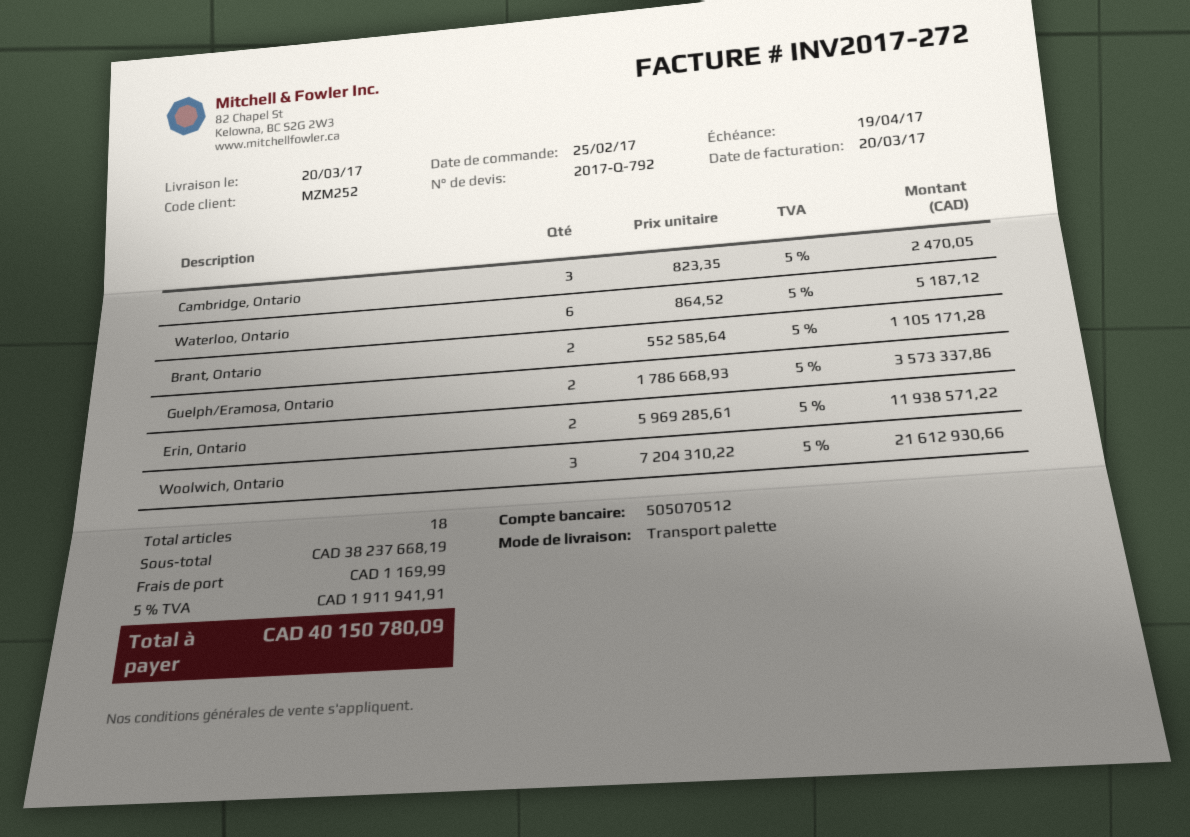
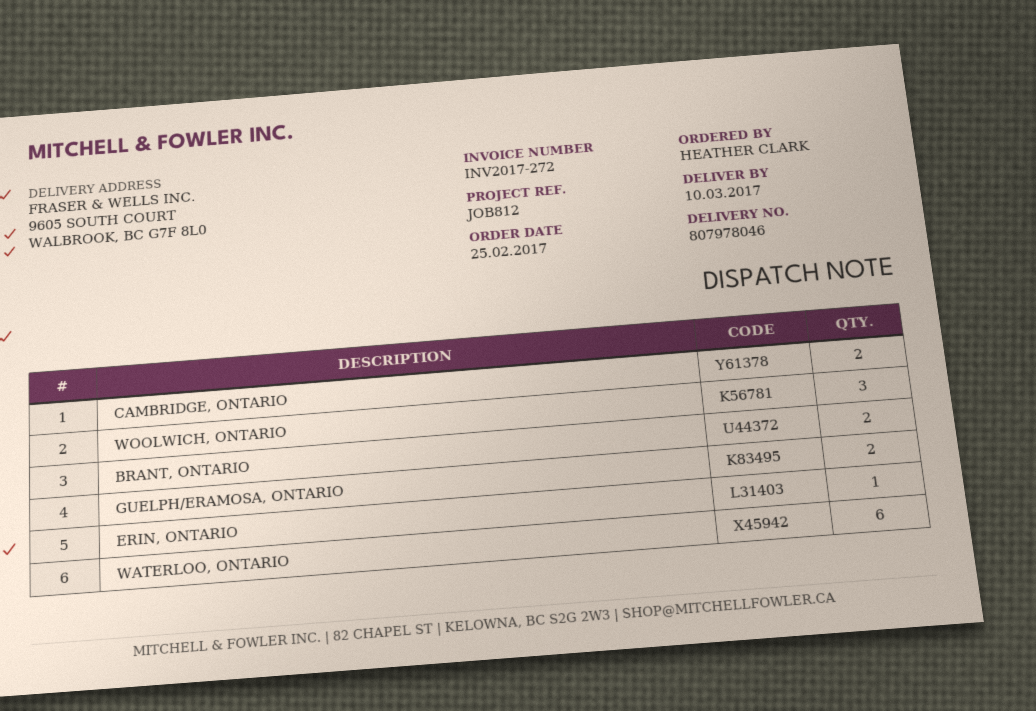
delivery date: 2017-03-20 -> 2017-03-10
Cambridge, Ontario: 3 -> 2
Erin, Ontario: 2 -> 1

